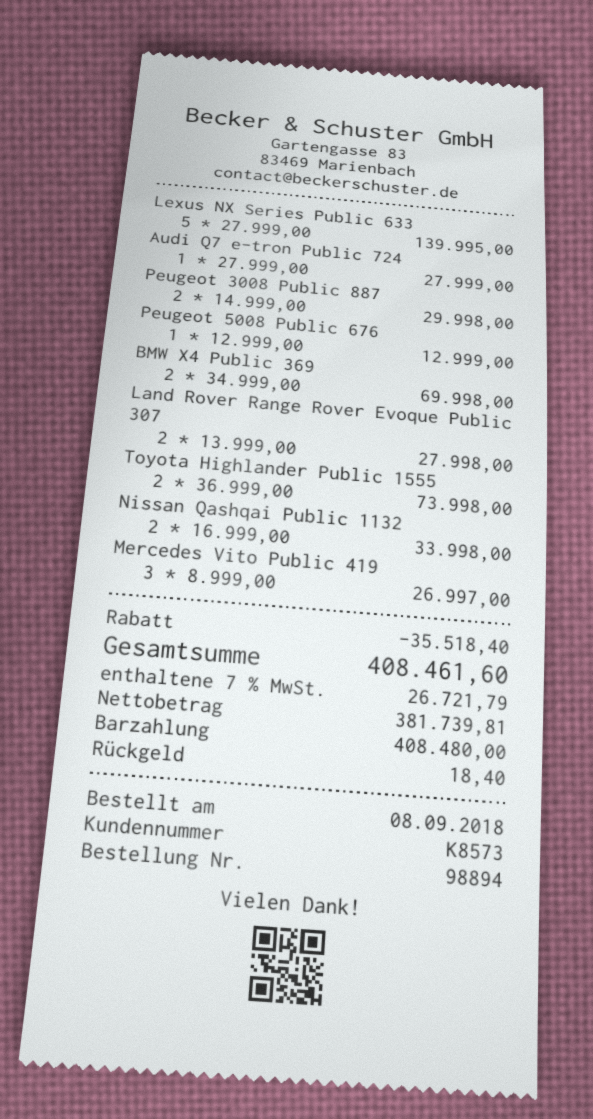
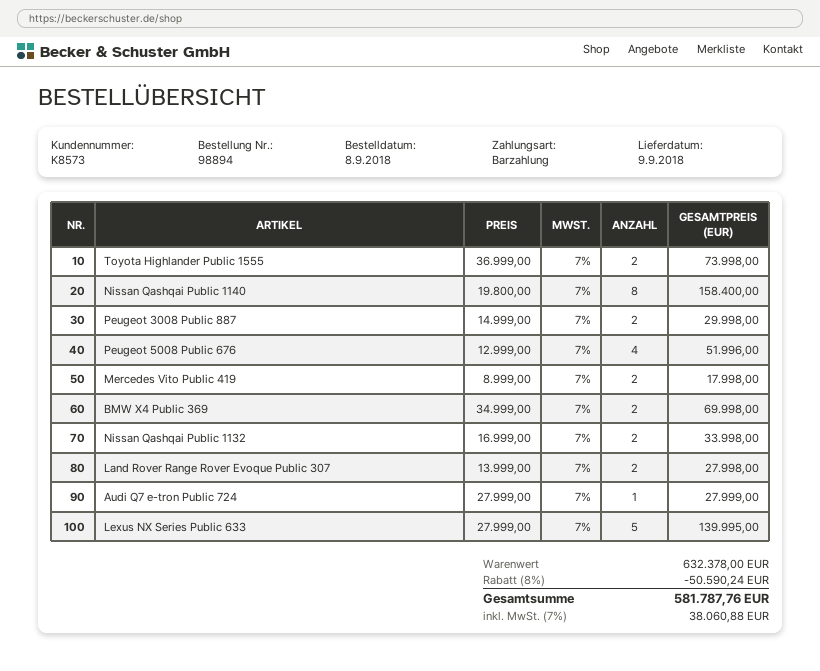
Peugeot 5008 Public 676: 1 x 12999.00 = 12999.00 -> 4 x 12999.00 = 51996.00
Mercedes Vito Public 419: 3 x 8999.00 = 26997.00 -> 2 x 8999.00 = 17998.00
Nissan Qashqai Public 1140: none -> 8 x 19800.00 = 158400.00
discount: 35518.40 -> 50590.24
tax: 7% = 26721.79 -> 7% = 38060.88
total: 408461.60 -> 581787.76

